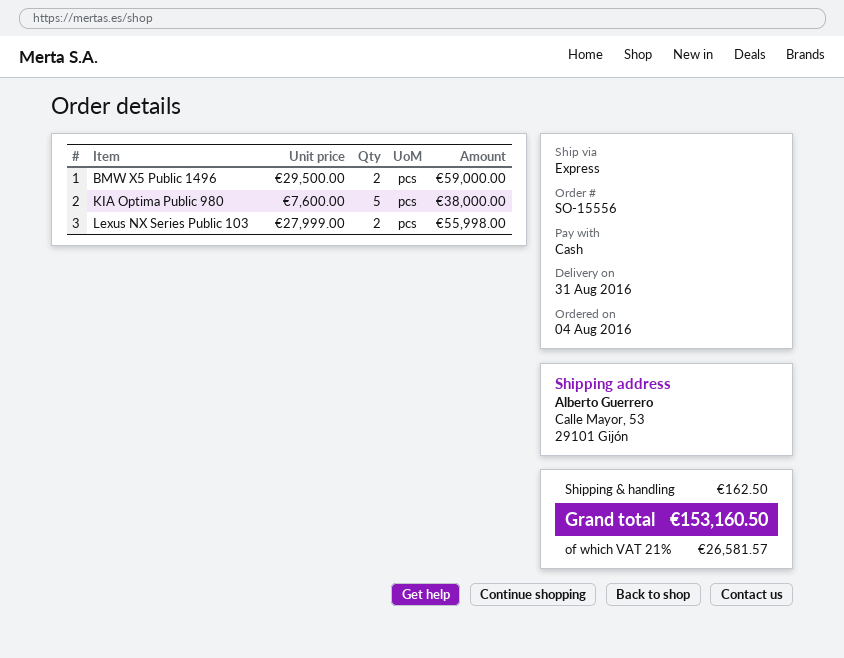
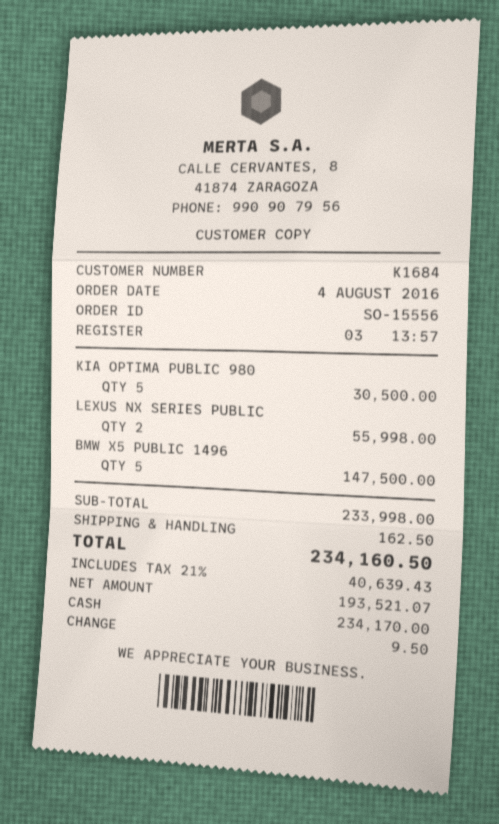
BMW X5 Public 1496: 2 for 59000.00 -> 5 for 147500.00
KIA Optima Public 980: 5 for 38000.00 -> 5 for 30500.00
tax: 21% = 26581.57 -> 21% = 40639.43
total: 153160.50 -> 234160.50

